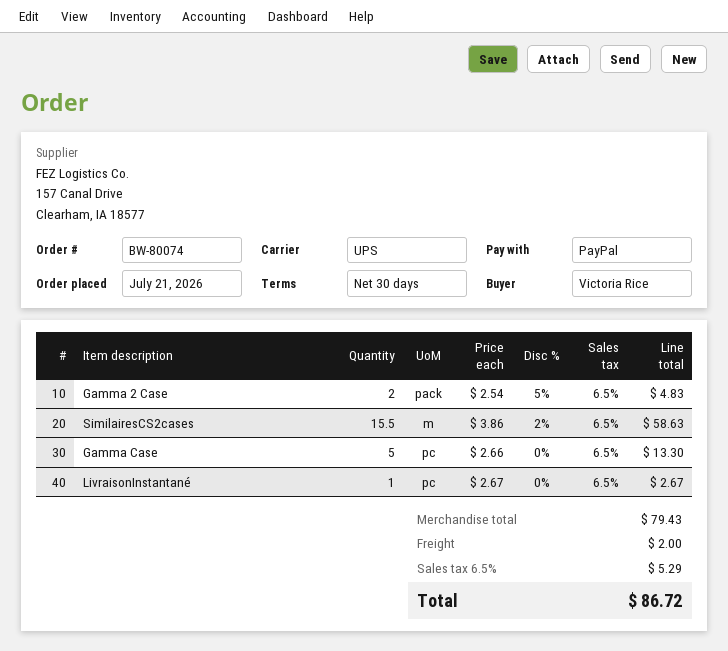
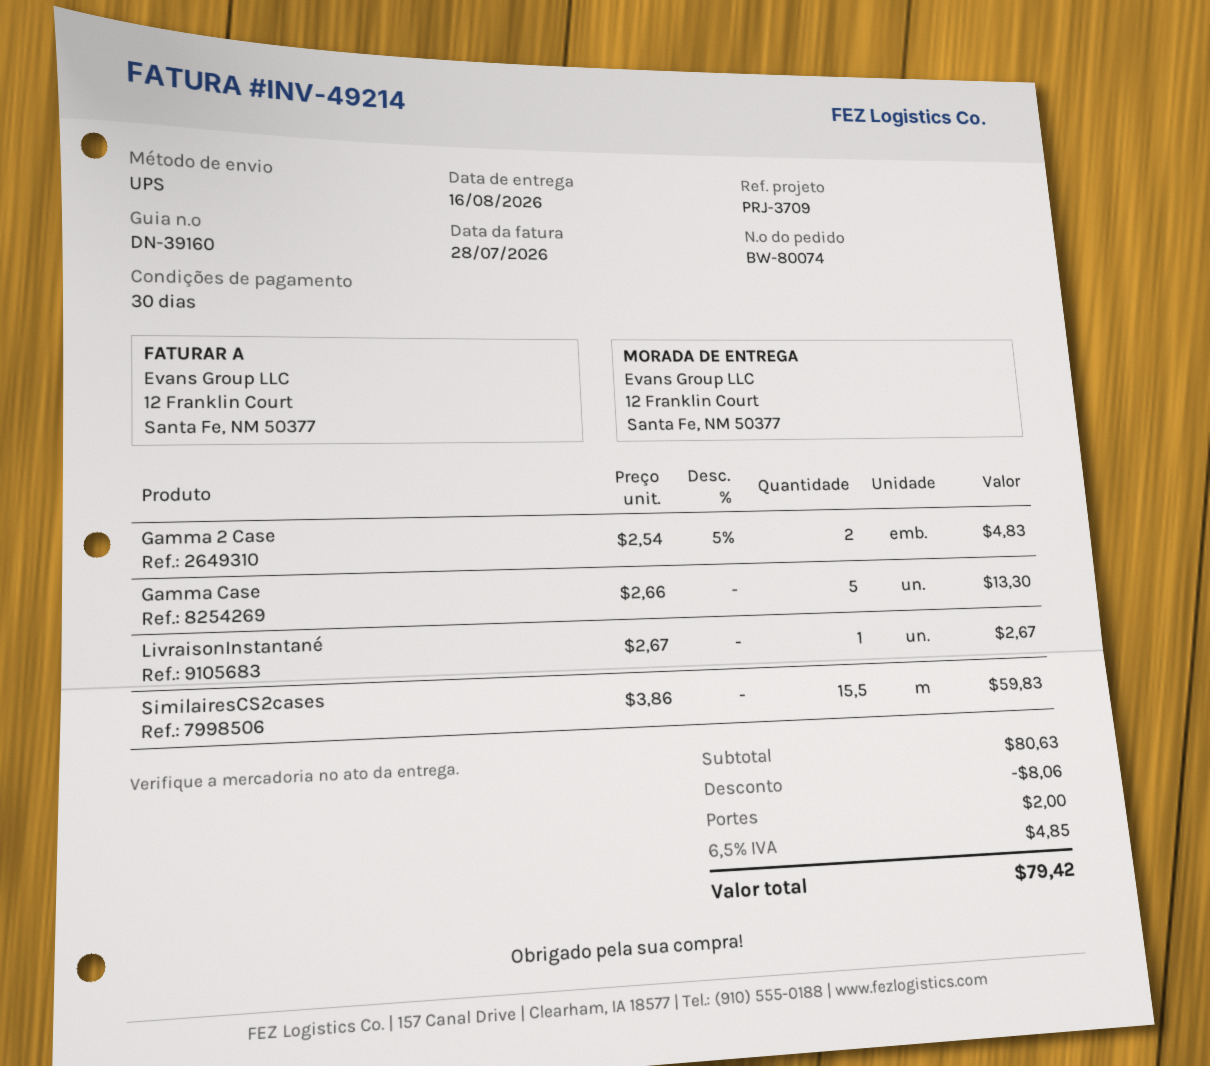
SimilairesCS2cases: 15.5 x 3.86 - 2% = 58.63 -> 15.5 x 3.86 = 59.83
subtotal: 79.43 -> 80.63
discount: none -> 8.06
tax: 6.5% = 5.29 -> 6.5% = 4.85
total: 86.72 -> 79.42

